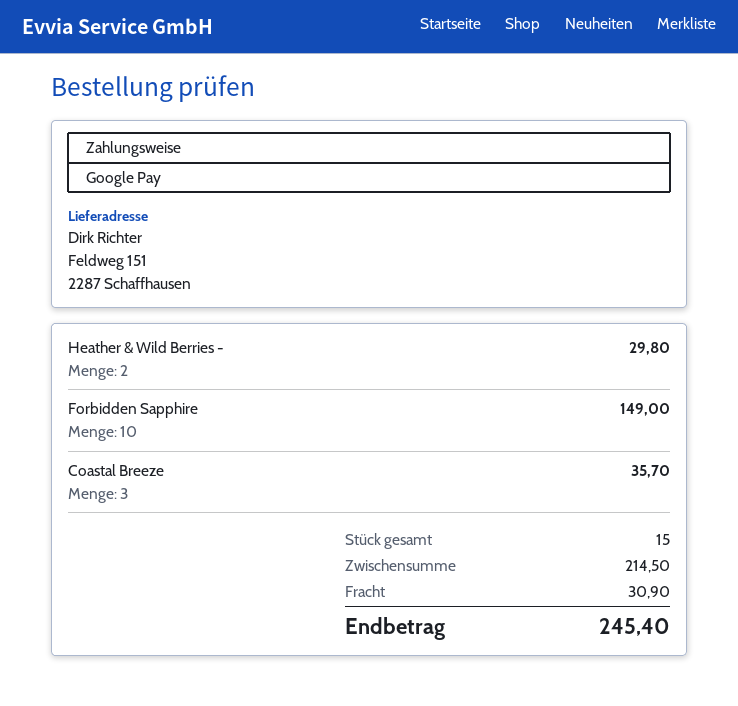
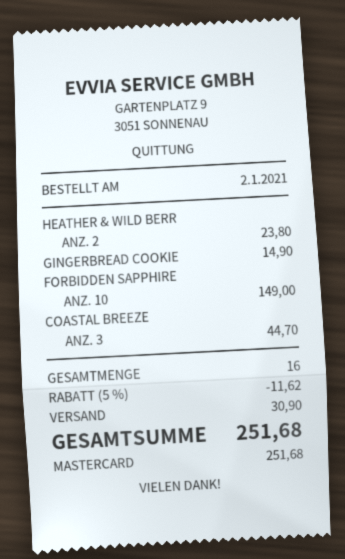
payment method: Google Pay -> Mastercard
Heather & Wild Berries -: 2 for 29.80 -> 2 for 23.80
Coastal Breeze: 3 for 35.70 -> 3 for 44.70
GINGERBREAD COOKIE: none -> 1 for 14.90
total quantity: 15 -> 16
discount: none -> 5% = 11.62
total: 245.40 -> 251.68

